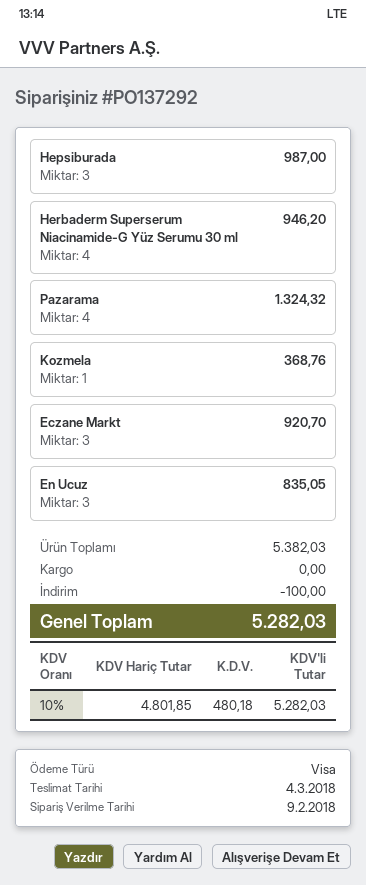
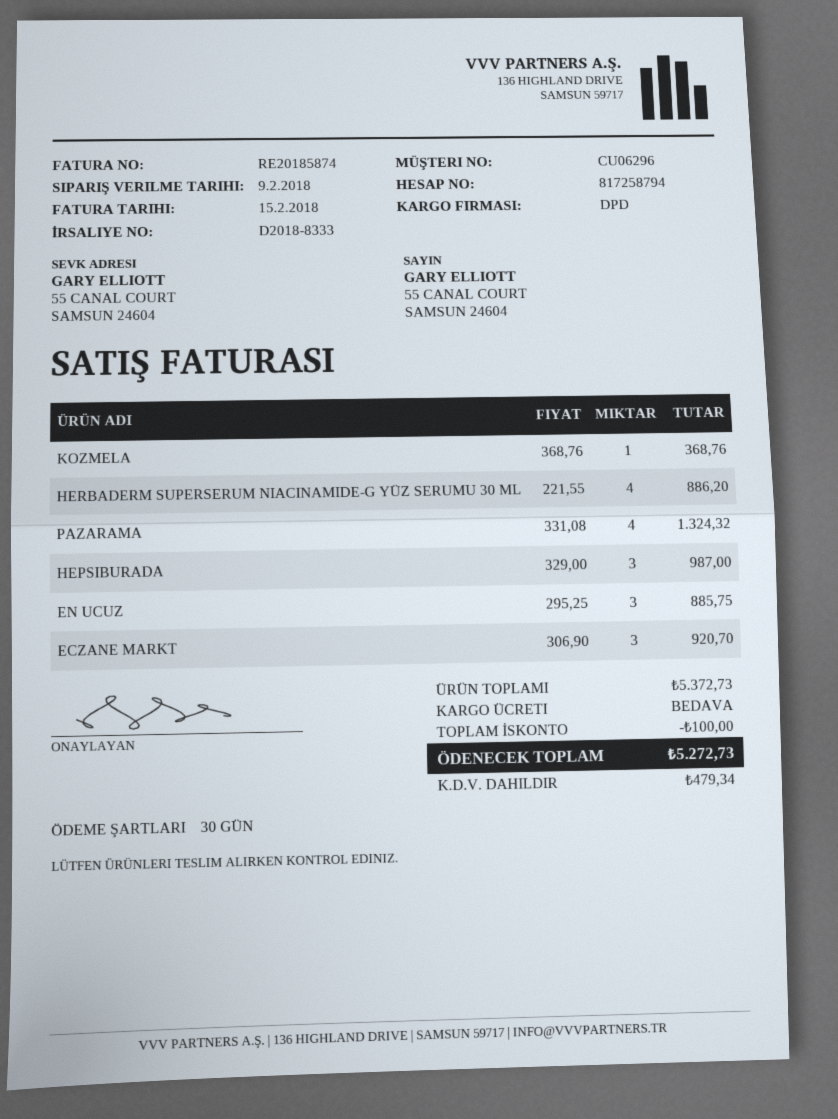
Herbaderm Superserum Niacinamide-G Yüz Serumu 30 ml: 4 for 946.20 -> 4 for 886.20
En Ucuz: 3 for 835.05 -> 3 for 885.75
subtotal: 5382.03 -> 5372.73
tax: 480.18 -> 479.34
total: 5282.03 -> 5272.73

